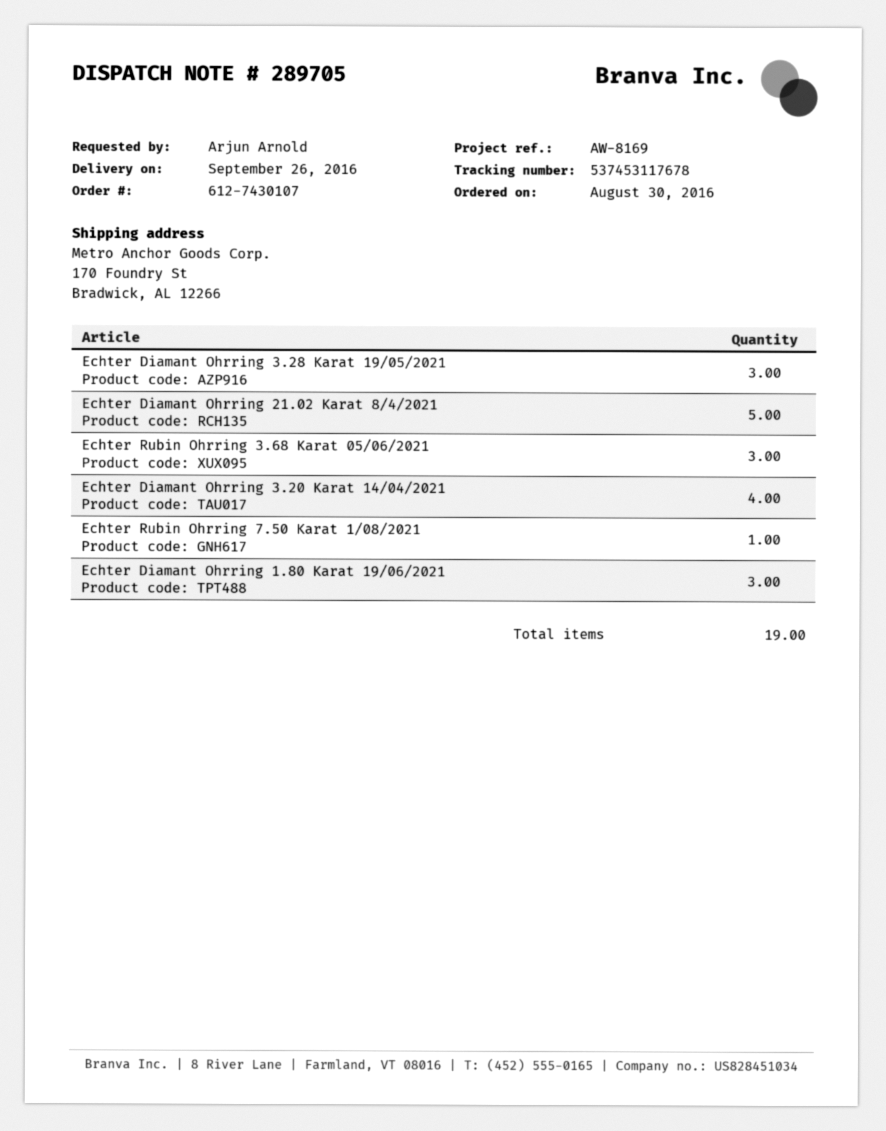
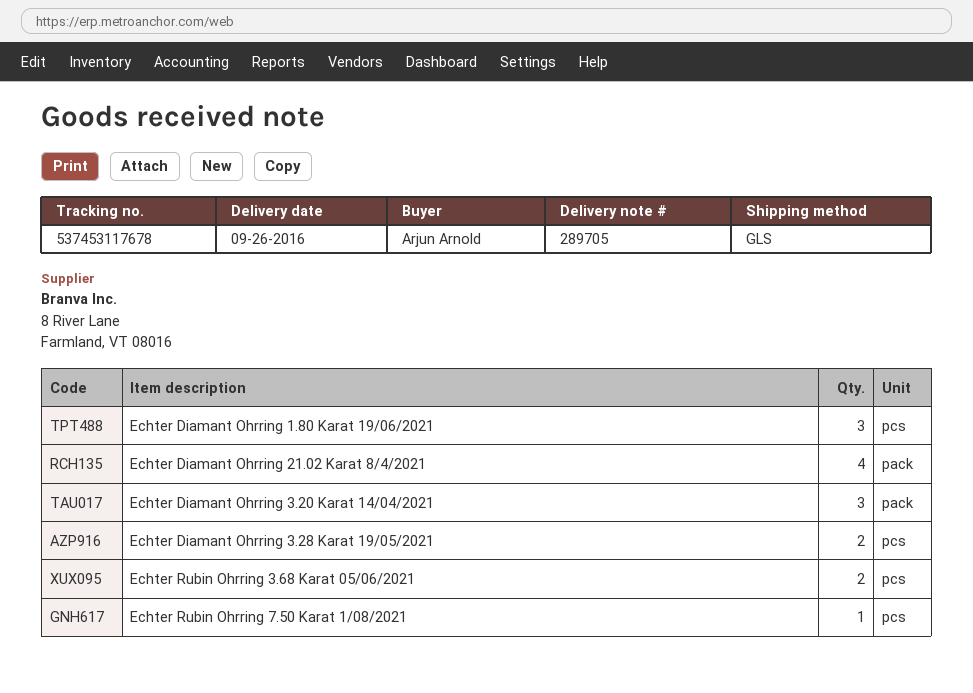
Echter Diamant Ohrring 3.28 Karat 19/05/2021: 3 -> 2
Echter Diamant Ohrring 21.02 Karat 8/4/2021: 5 -> 4
Echter Rubin Ohrring 3.68 Karat 05/06/2021: 3 -> 2
Echter Diamant Ohrring 3.20 Karat 14/04/2021: 4 -> 3

